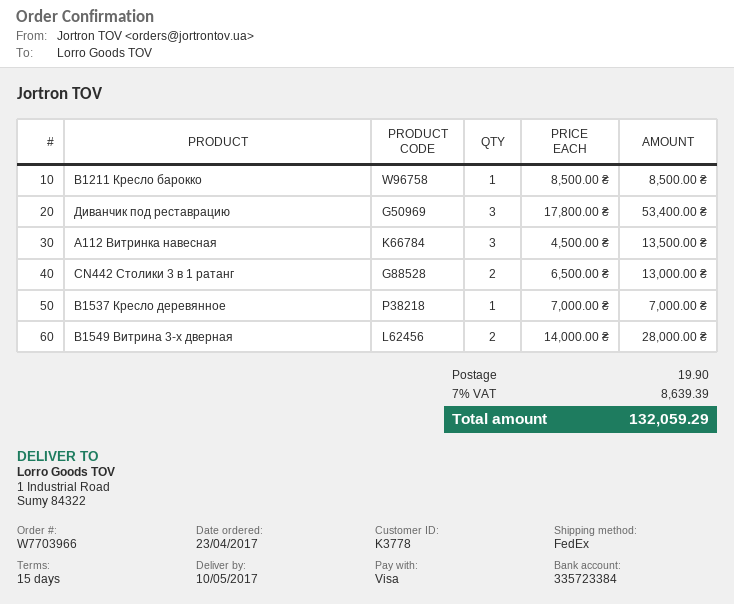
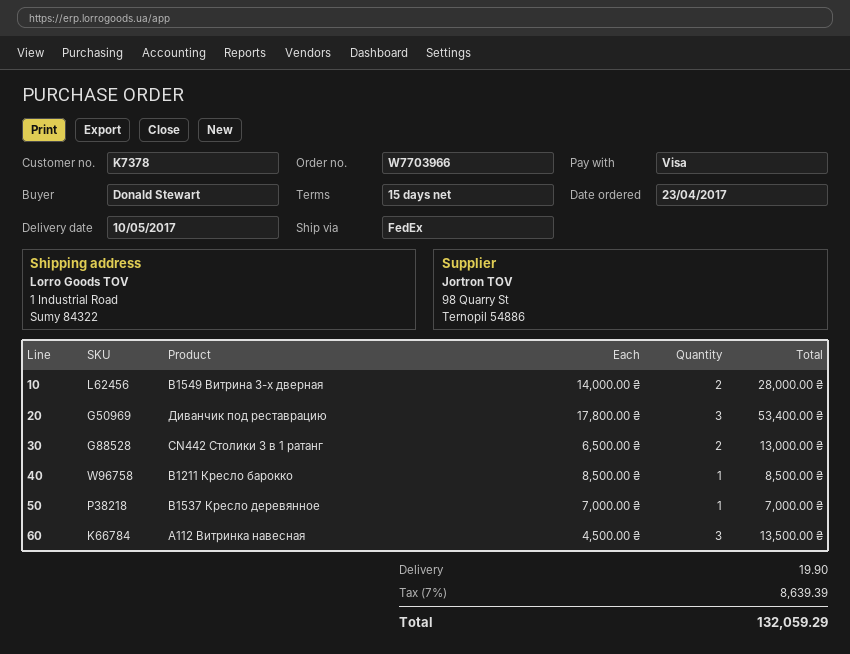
customer number: K3778 -> K7378

